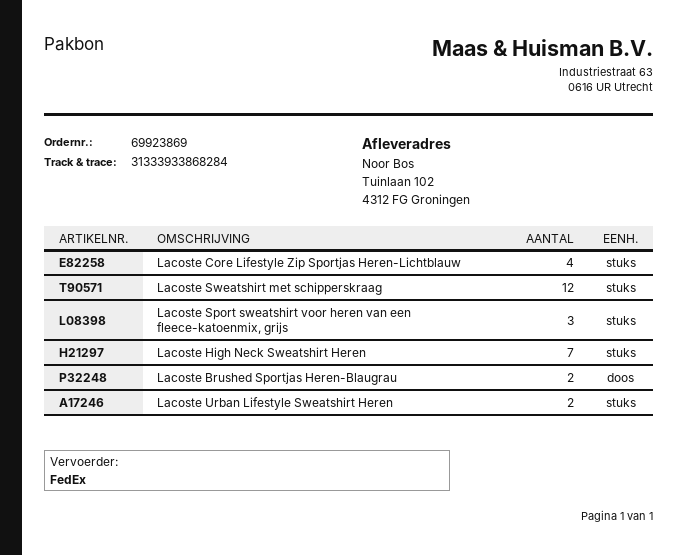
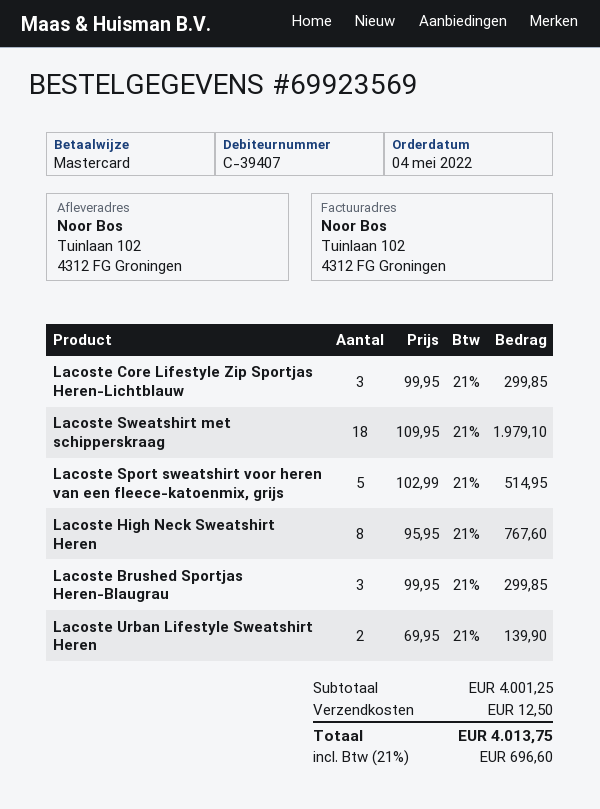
order number: 69923869 -> 69923569
Lacoste Core Lifestyle Zip Sportjas Heren-Lichtblauw: 4 -> 3
Lacoste Sweatshirt met schipperskraag: 12 -> 18
Lacoste Sport sweatshirt voor heren van een fleece-katoenmix, grijs: 3 -> 5
Lacoste High Neck Sweatshirt Heren: 7 -> 8
Lacoste Brushed Sportjas Heren-Blaugrau: 2 -> 3

